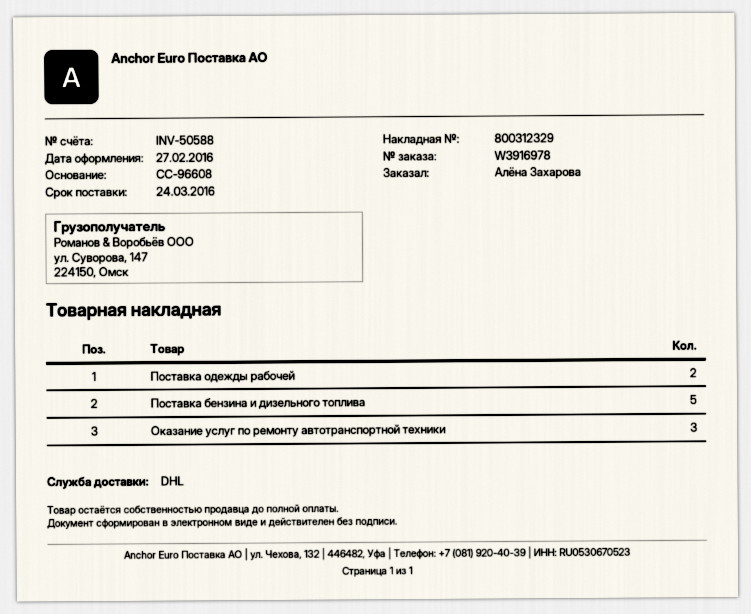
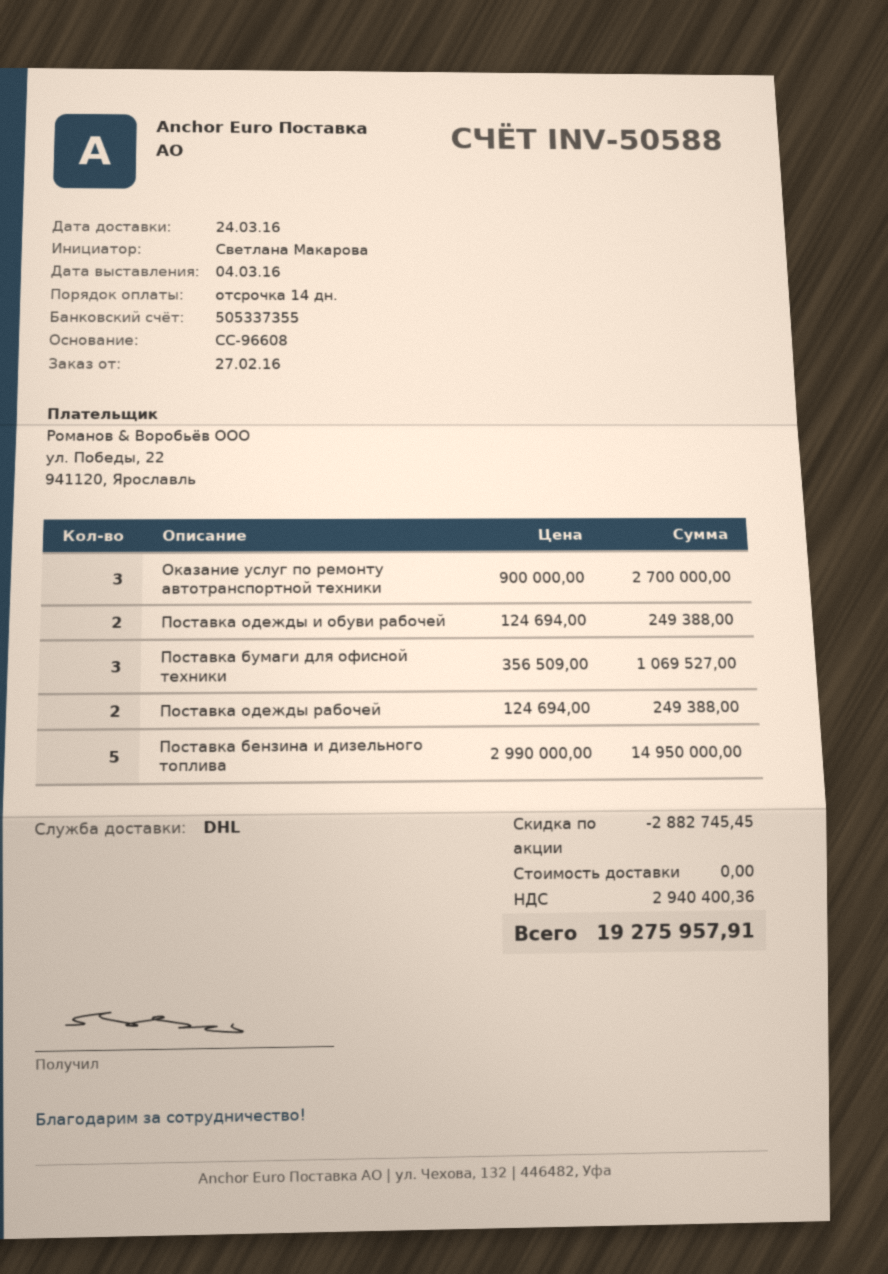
ordered by: Алёна Захарова -> Светлана Макарова
Поставка одежды и обуви рабочей: none -> 2
Поставка бумаги для офисной техники: none -> 3

